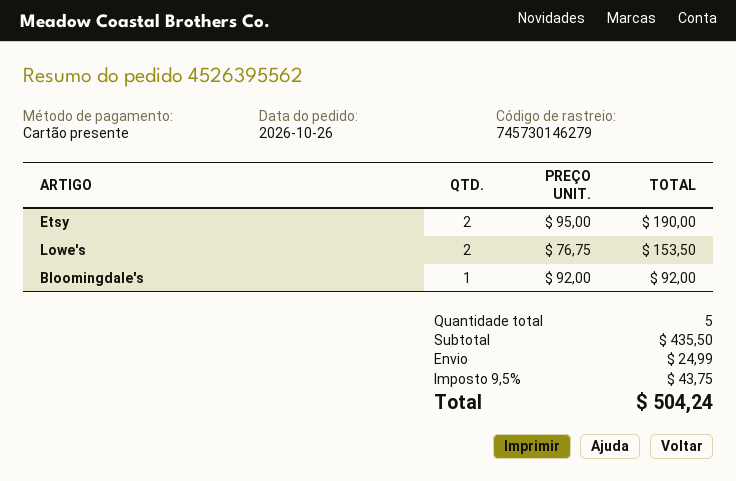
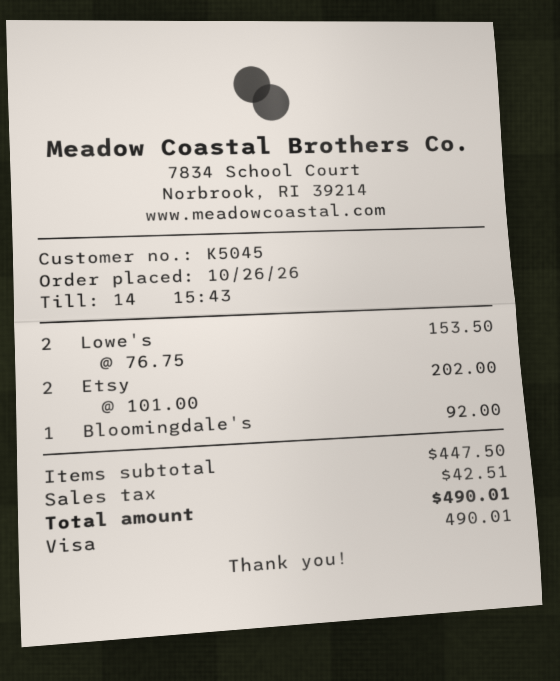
payment method: gift card -> Visa
Etsy: 2 x 95.00 = 190.00 -> 2 x 101.00 = 202.00
subtotal: 435.50 -> 447.50
shipping: 24.99 -> none
tax: 43.75 -> 42.51
total: 504.24 -> 490.01

